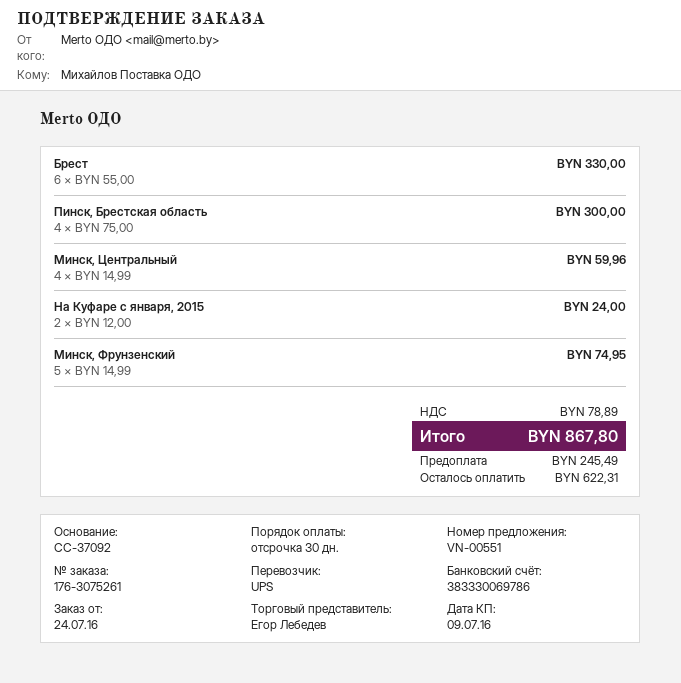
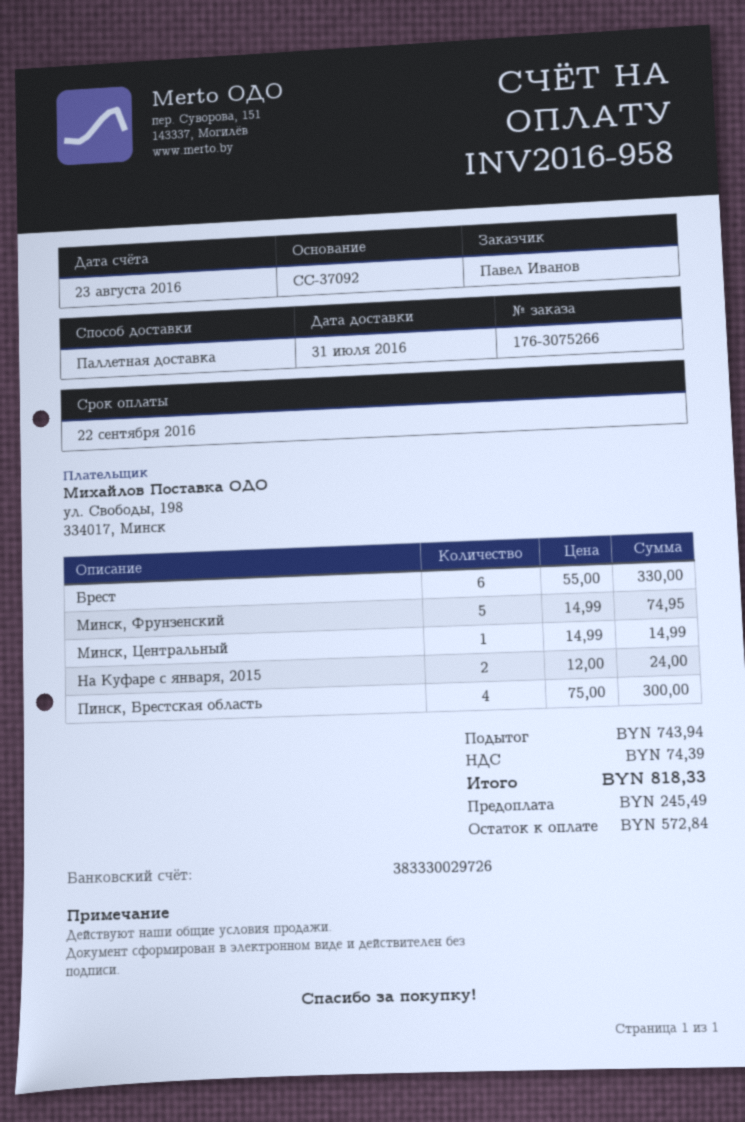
order number: 176-3075261 -> 176-3075266
bank account: 383330069786 -> 383330029726
shipping method: UPS -> pallet freight
Минск, Центральный: 4 x 14.99 = 59.96 -> 1 x 14.99 = 14.99
tax: 78.89 -> 74.39
total: 867.80 -> 818.33
balance: 622.31 -> 572.84

